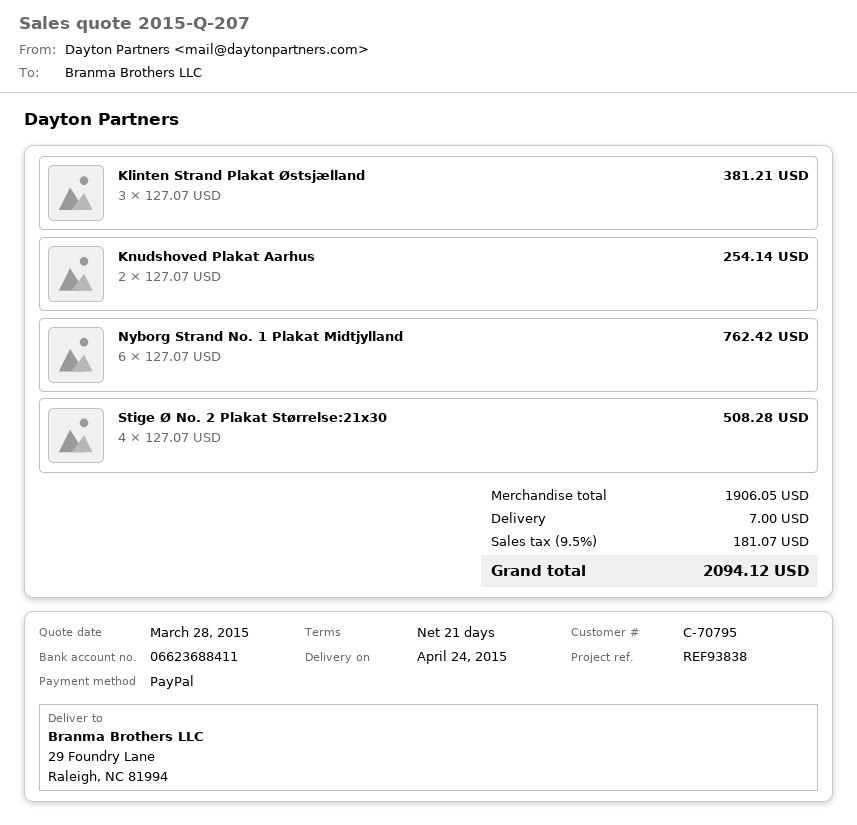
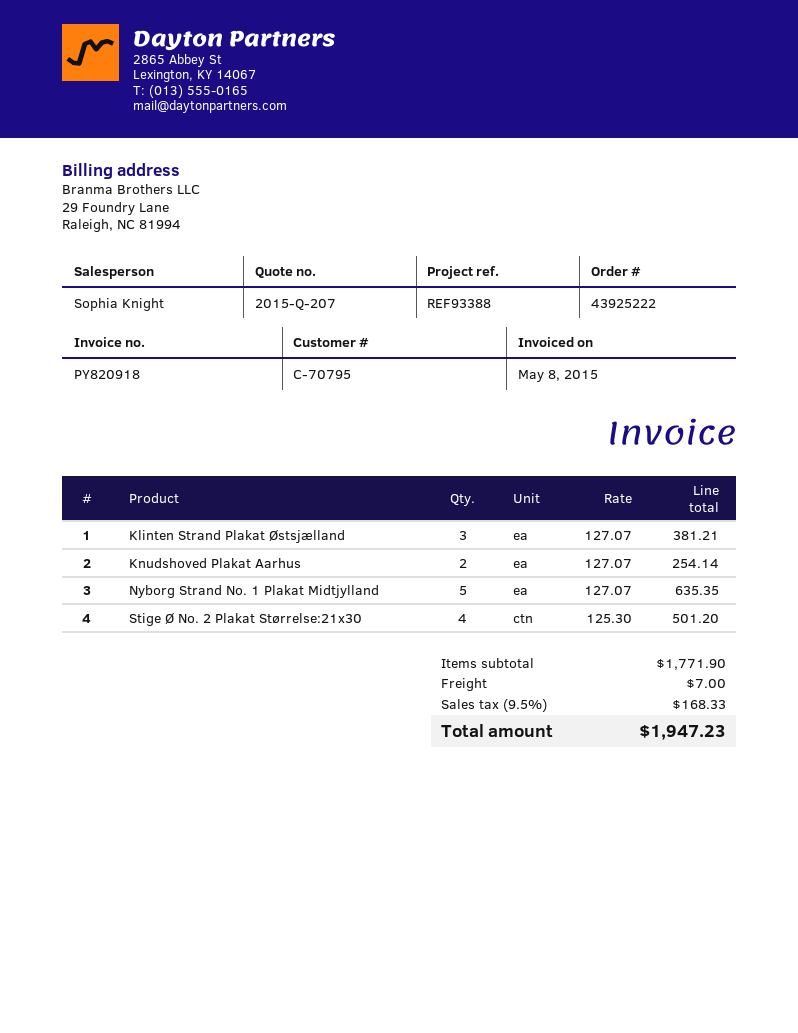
reference: REF93838 -> REF93388
Nyborg Strand No. 1 Plakat Midtjylland: 6 x 127.07 = 762.42 -> 5 x 127.07 = 635.35
Stige Ø No. 2 Plakat Størrelse:21x30: 4 x 127.07 = 508.28 -> 4 x 125.30 = 501.20
subtotal: 1906.05 -> 1771.90
tax: 9.5% = 181.07 -> 9.5% = 168.33
total: 2094.12 -> 1947.23

